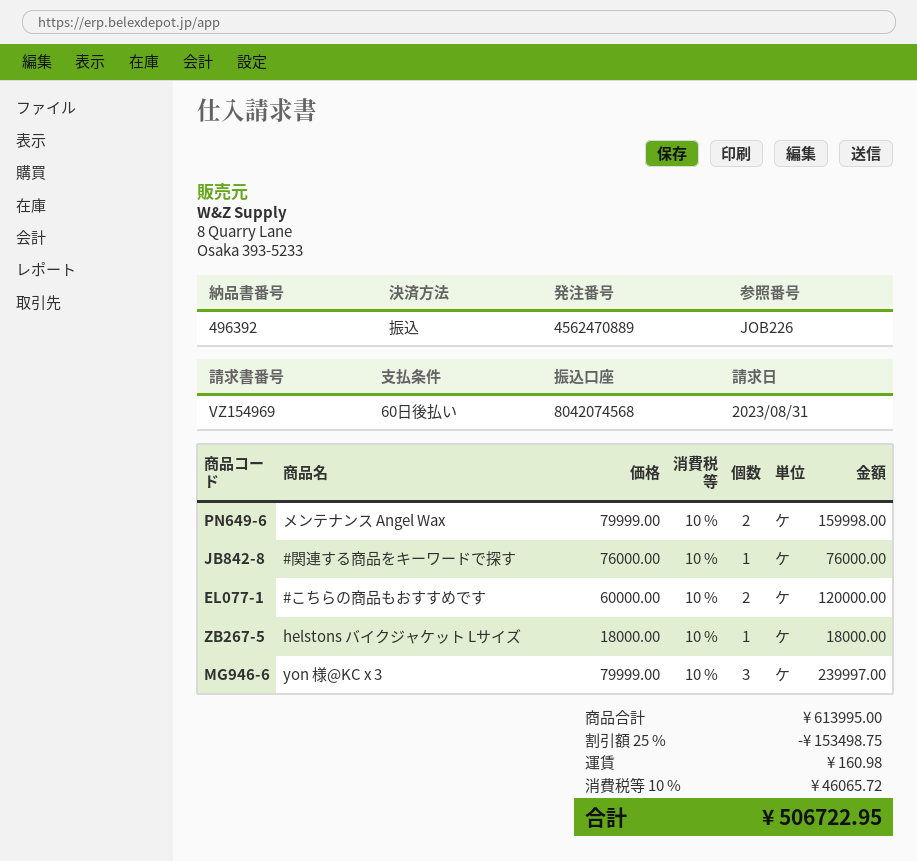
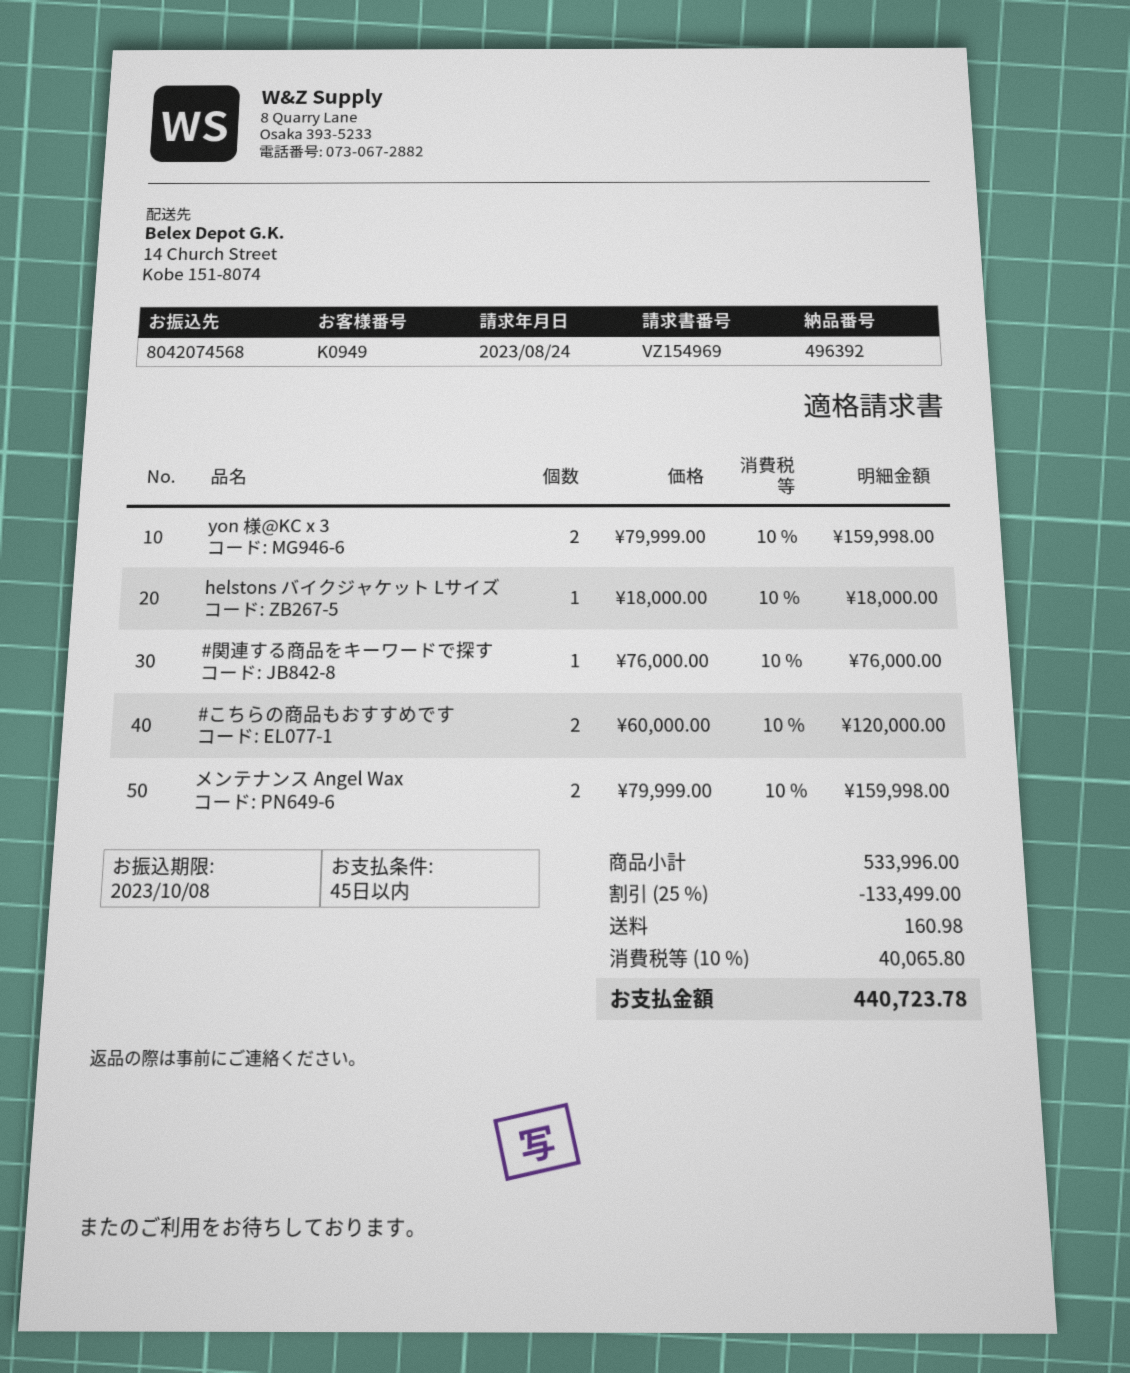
invoice date: 2023-08-31 -> 2023-08-24
payment terms: 60 days -> 45 days
yon 様@KC x 3: 3 x 79999.00 = 239997.00 -> 2 x 79999.00 = 159998.00
subtotal: 613995.00 -> 533996.00
discount: 25% = 153498.75 -> 25% = 133499.00
tax: 10% = 46065.72 -> 10% = 40065.80
total: 506722.95 -> 440723.78

